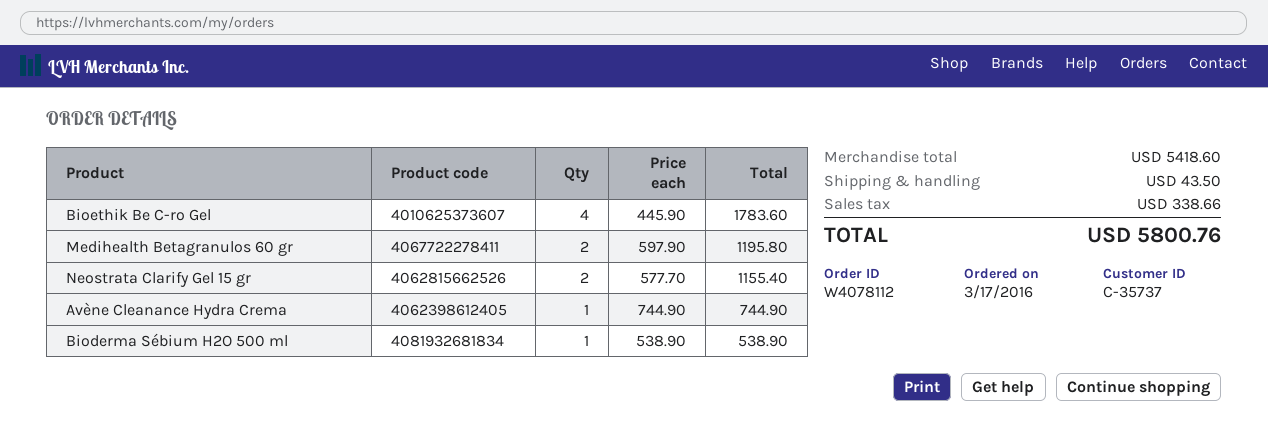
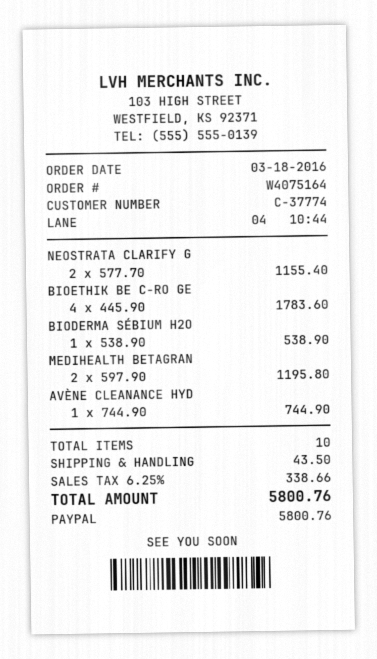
order number: W4078112 -> W4075164
order date: 2016-03-17 -> 2016-03-18
customer number: C-35737 -> C-37774

